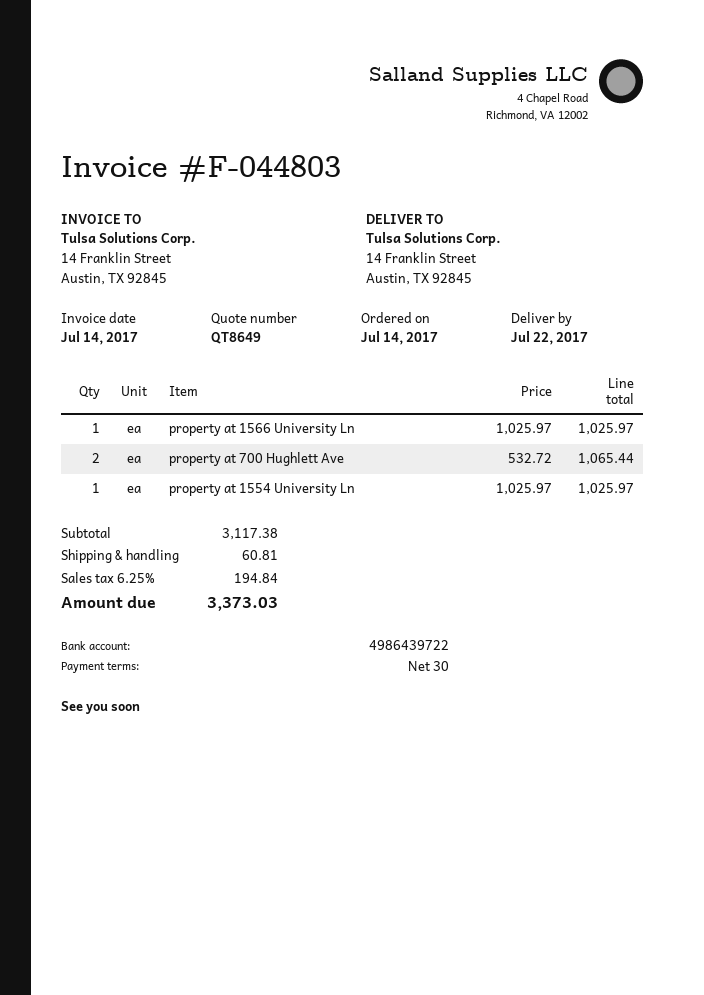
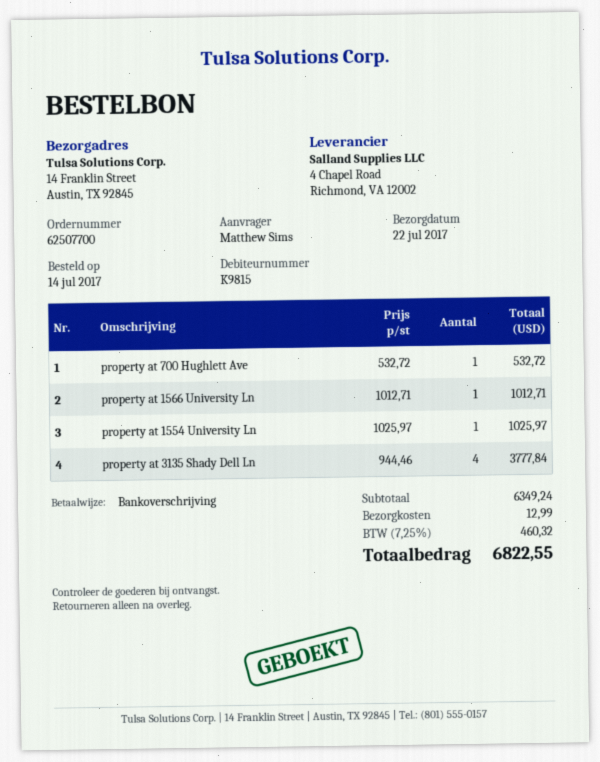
property at 1566 University Ln: 1 x 1025.97 = 1025.97 -> 1 x 1012.71 = 1012.71
property at 700 Hughlett Ave: 2 x 532.72 = 1065.44 -> 1 x 532.72 = 532.72
property at 3135 Shady Dell Ln: none -> 4 x 944.46 = 3777.84
subtotal: 3117.38 -> 6349.24
shipping: 60.81 -> 12.99
tax: 6.25% = 194.84 -> 7.25% = 460.32
total: 3373.03 -> 6822.55

